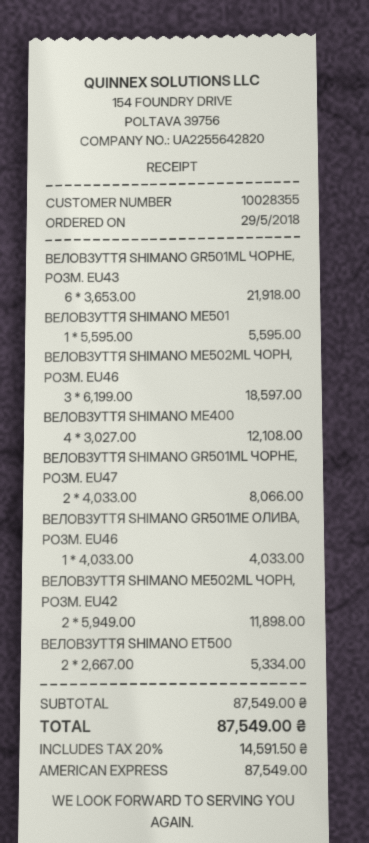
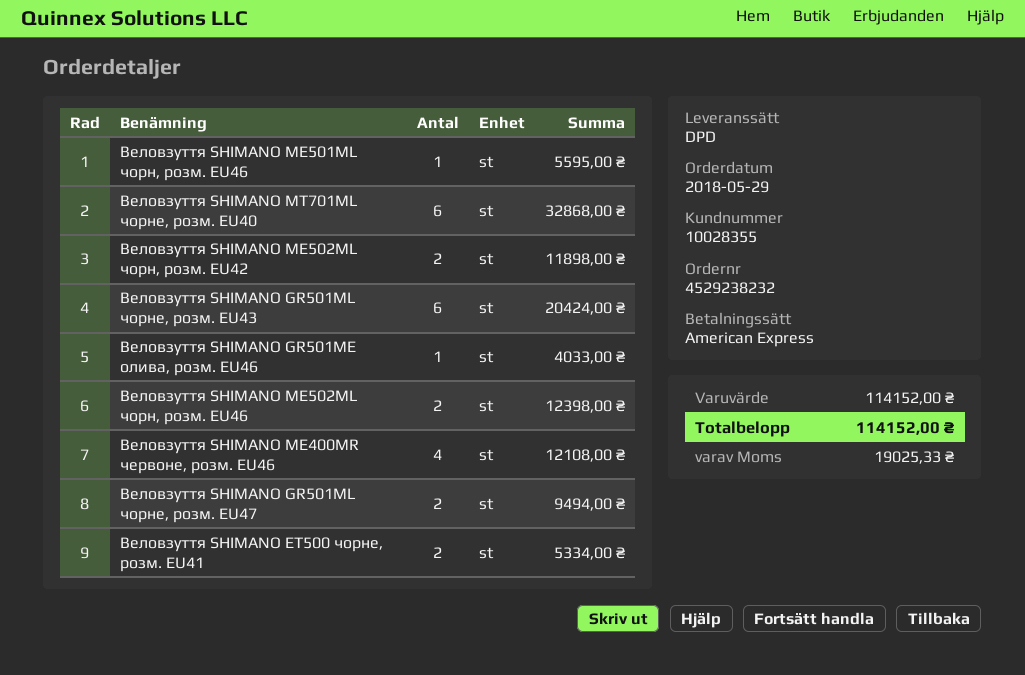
ВЕЛОВЗУТТЯ SHIMANO GR501ML ЧОРНЕ, РОЗМ. EU43: 6 for 21918.00 -> 6 for 20424.00
ВЕЛОВЗУТТЯ SHIMANO ME502ML ЧОРН, РОЗМ. EU46: 3 for 18597.00 -> 2 for 12398.00
ВЕЛОВЗУТТЯ SHIMANO GR501ML ЧОРНЕ, РОЗМ. EU47: 2 for 8066.00 -> 2 for 9494.00
Веловзуття SHIMANO MT701ML чорне, розм. EU40: none -> 6 for 32868.00
subtotal: 87549.00 -> 114152.00
tax: 14591.50 -> 19025.33
total: 87549.00 -> 114152.00

